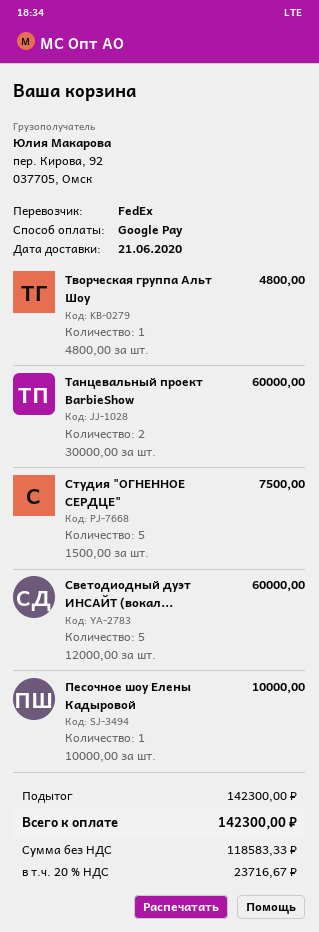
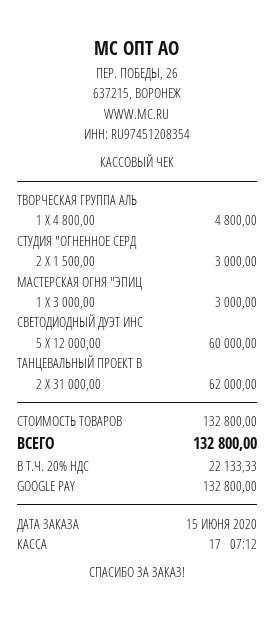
Танцевальный проект BarbieShow: 2 x 30000.00 = 60000.00 -> 2 x 31000.00 = 62000.00
Студия "ОГНЕННОЕ СЕРДЦЕ": 5 x 1500.00 = 7500.00 -> 2 x 1500.00 = 3000.00
Песочное шоу Елены Кадыровой: 1 x 10000.00 = 10000.00 -> none
МАСТЕРСКАЯ ОГНЯ "ЭПИЦ: none -> 1 x 3000.00 = 3000.00
subtotal: 142300.00 -> 132800.00
tax: 20% = 23716.67 -> 20% = 22133.33
total: 142300.00 -> 132800.00

